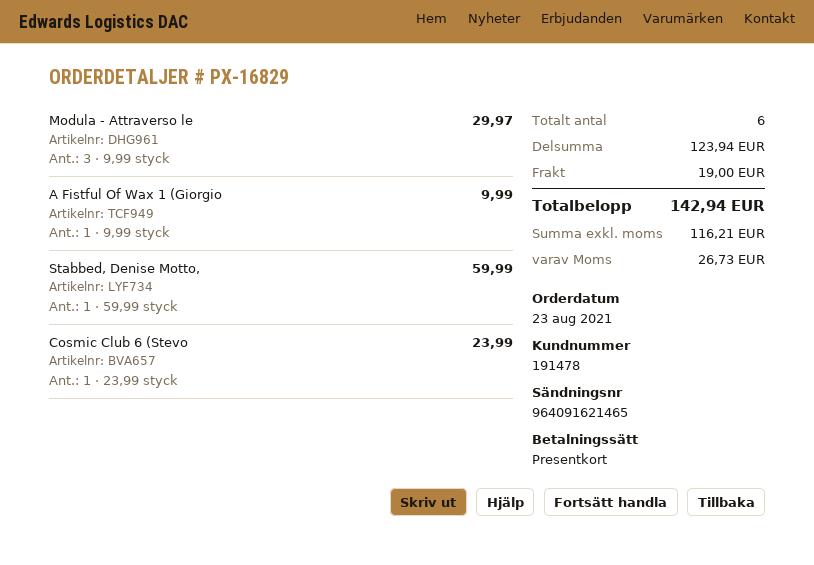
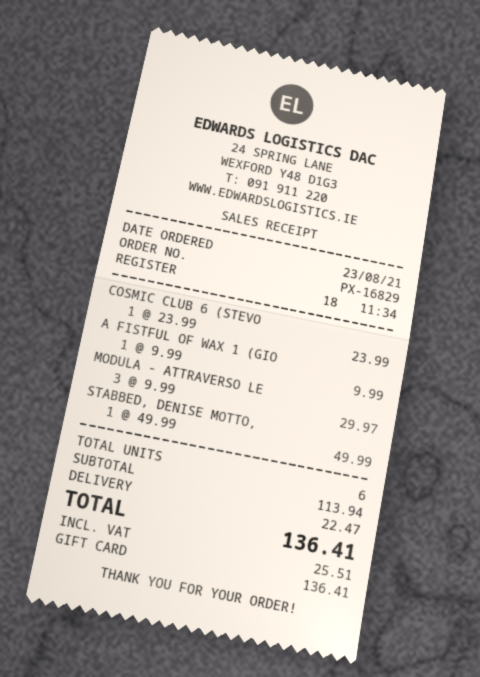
Stabbed, Denise Motto,: 1 x 59.99 = 59.99 -> 1 x 49.99 = 49.99
subtotal: 123.94 -> 113.94
shipping: 19.00 -> 22.47
tax: 26.73 -> 25.51
total: 142.94 -> 136.41

